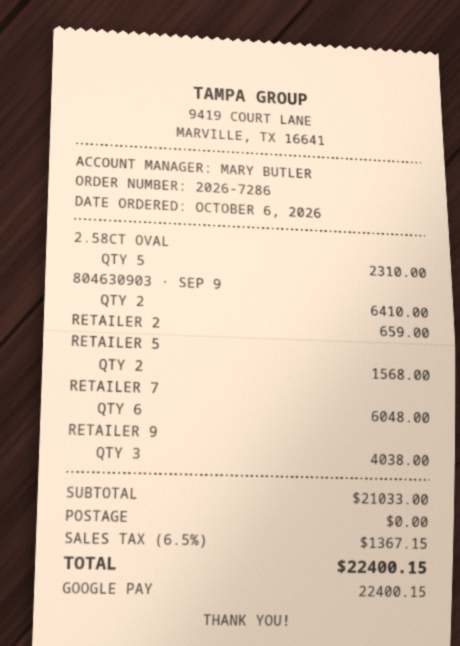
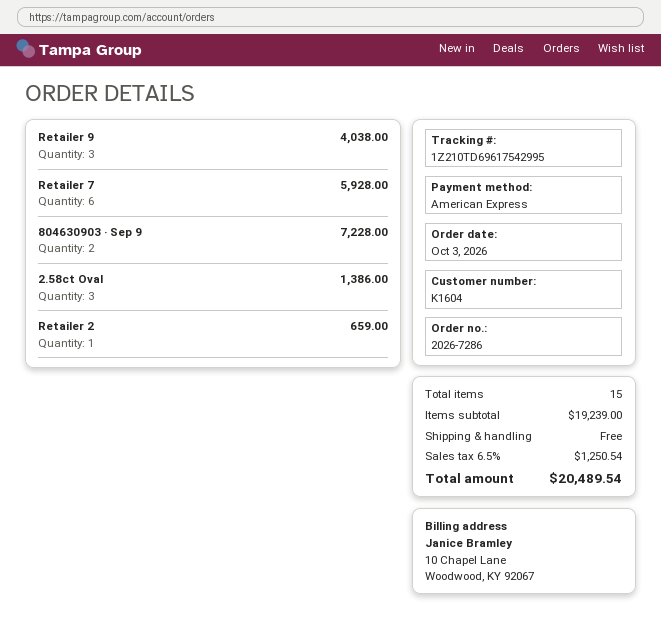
order date: 2026-10-06 -> 2026-10-03
payment method: Google Pay -> American Express
2.58CT OVAL: 5 for 2310.00 -> 3 for 1386.00
804630903 · SEP 9: 2 for 6410.00 -> 2 for 7228.00
RETAILER 5: 2 for 1568.00 -> none
RETAILER 7: 6 for 6048.00 -> 6 for 5928.00
subtotal: 21033.00 -> 19239.00
tax: 6.5% = 1367.15 -> 6.5% = 1250.54
total: 22400.15 -> 20489.54

